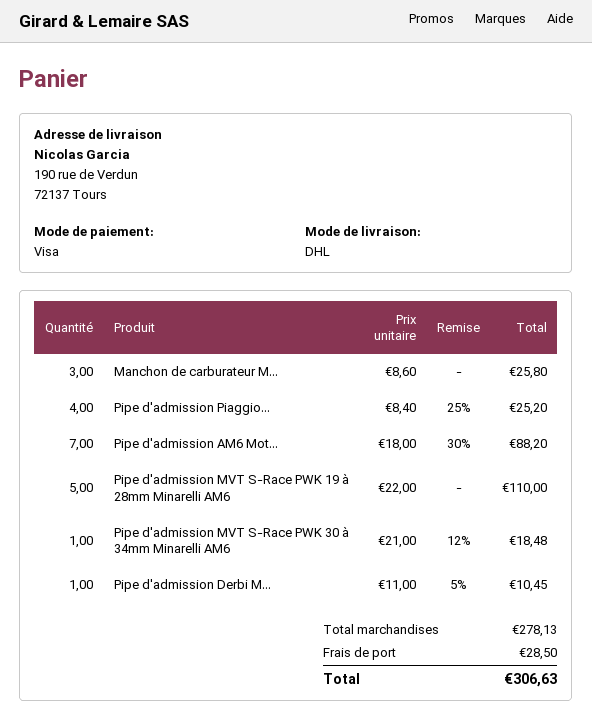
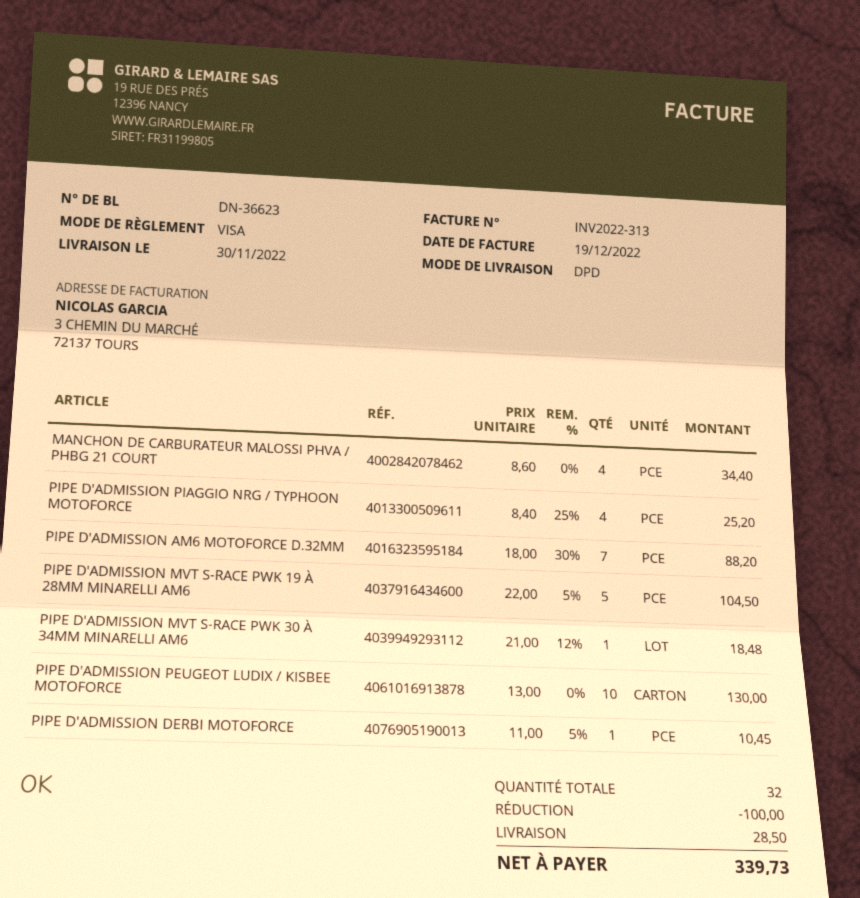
shipping method: DHL -> DPD
Manchon de carburateur M...: 3 x 8.60 = 25.80 -> 4 x 8.60 = 34.40
Pipe d'admission MVT S-Race PWK 19 à 28mm Minarelli AM6: 5 x 22.00 = 110.00 -> 5 x 22.00 - 5% = 104.50
PIPE D'ADMISSION PEUGEOT LUDIX / KISBEE MOTOFORCE: none -> 10 x 13.00 = 130.00
discount: none -> 100.00
total: 306.63 -> 339.73

